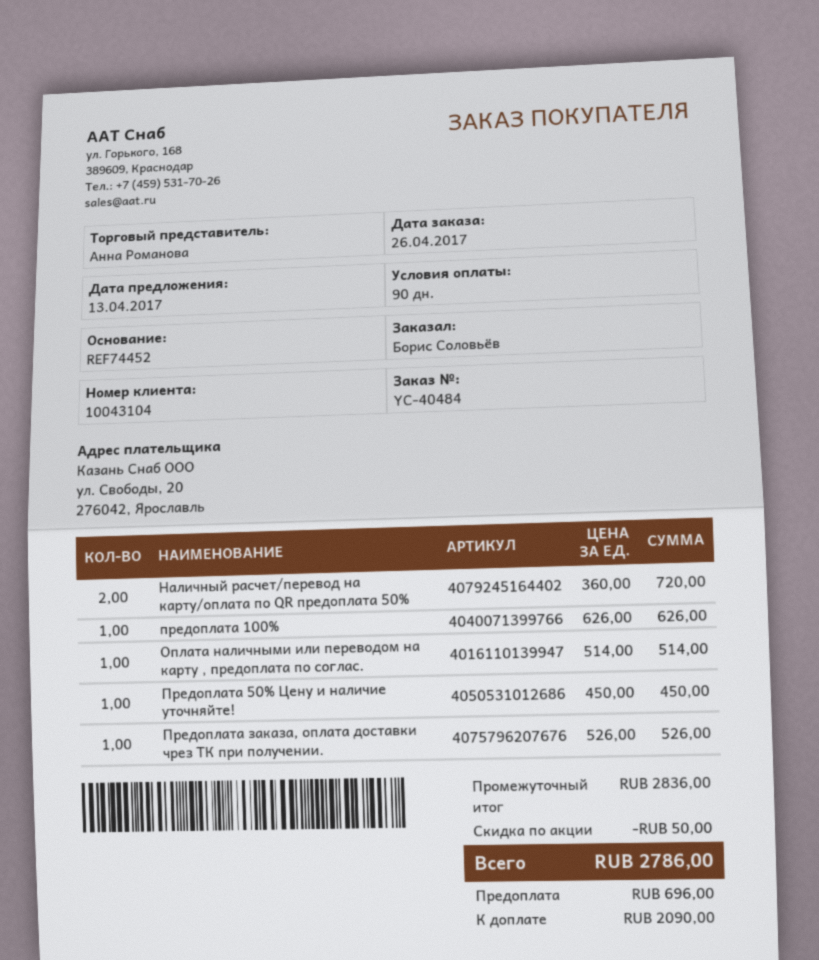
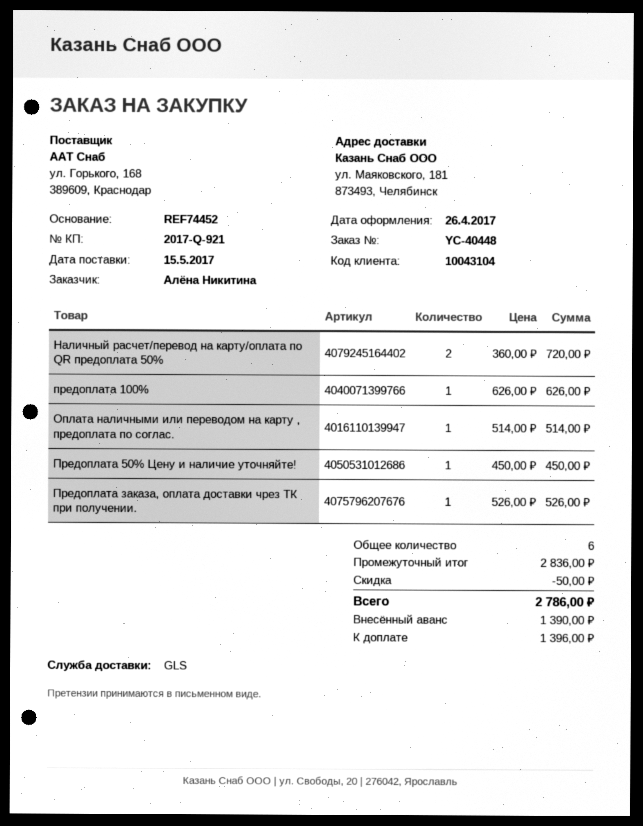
order number: YC-40484 -> YC-40448
ordered by: Борис Соловьёв -> Алёна Никитина
deposit: 696.00 -> 1390.00
balance: 2090.00 -> 1396.00

